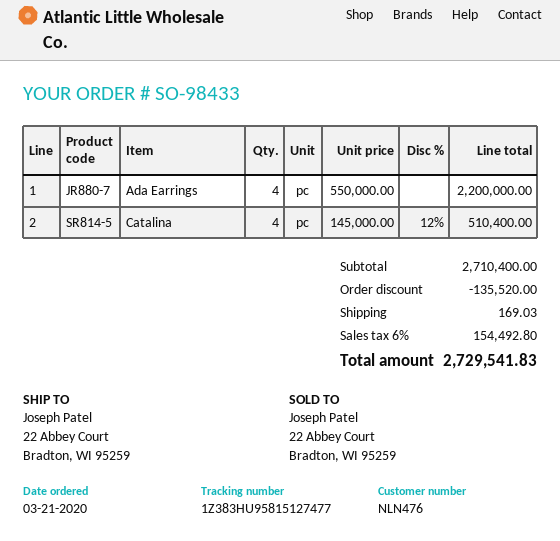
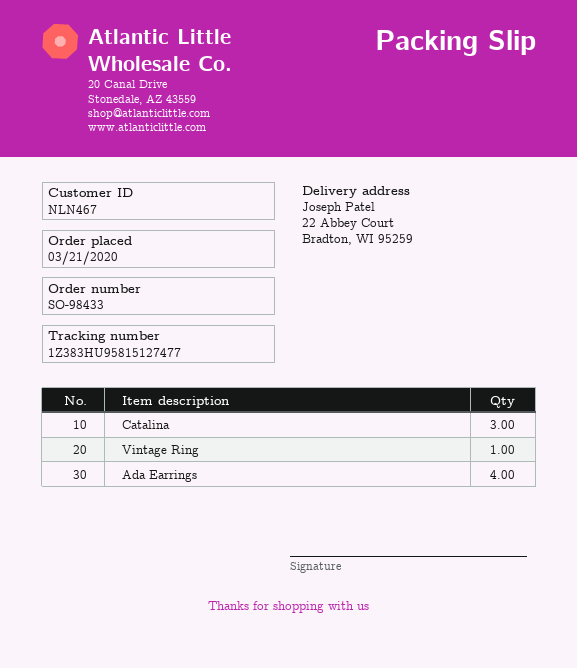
customer number: NLN476 -> NLN467
Catalina: 4 -> 3
Vintage Ring: none -> 1

